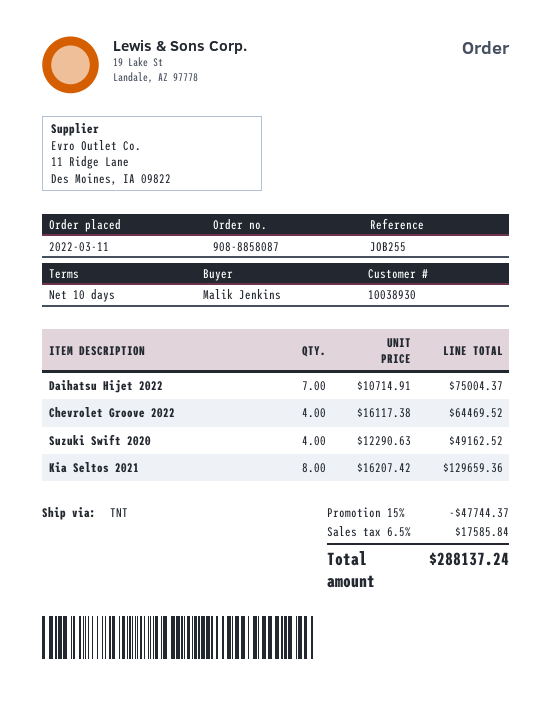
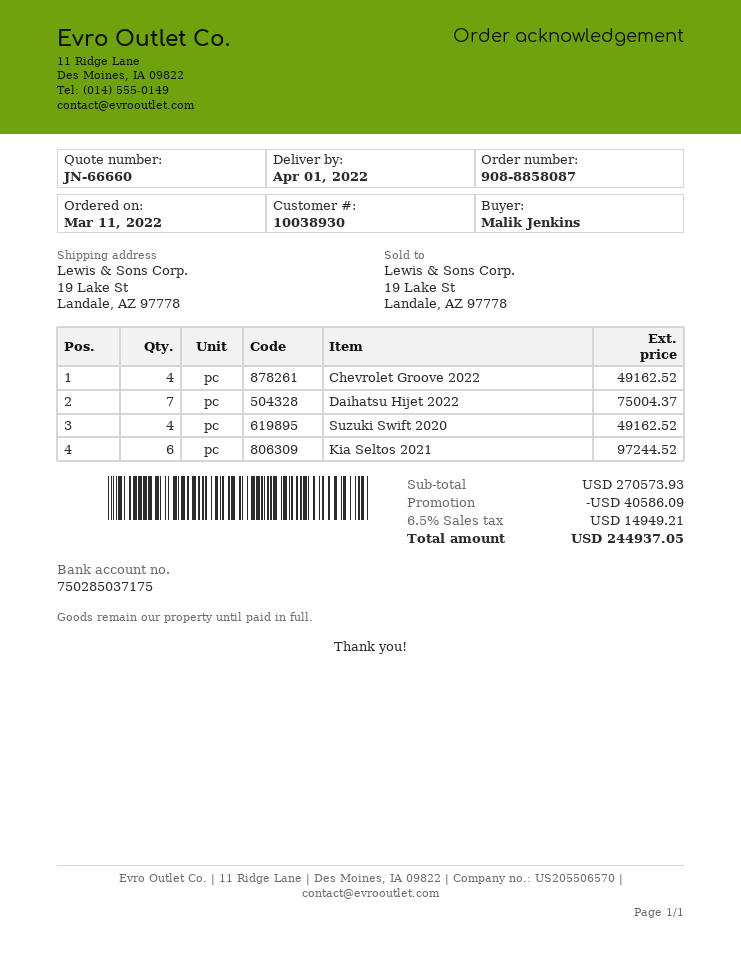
Chevrolet Groove 2022: 4 for 64469.52 -> 4 for 49162.52
Kia Seltos 2021: 8 for 129659.36 -> 6 for 97244.52
discount: 47744.37 -> 40586.09
tax: 6.5% = 17585.84 -> 6.5% = 14949.21
total: 288137.24 -> 244937.05

